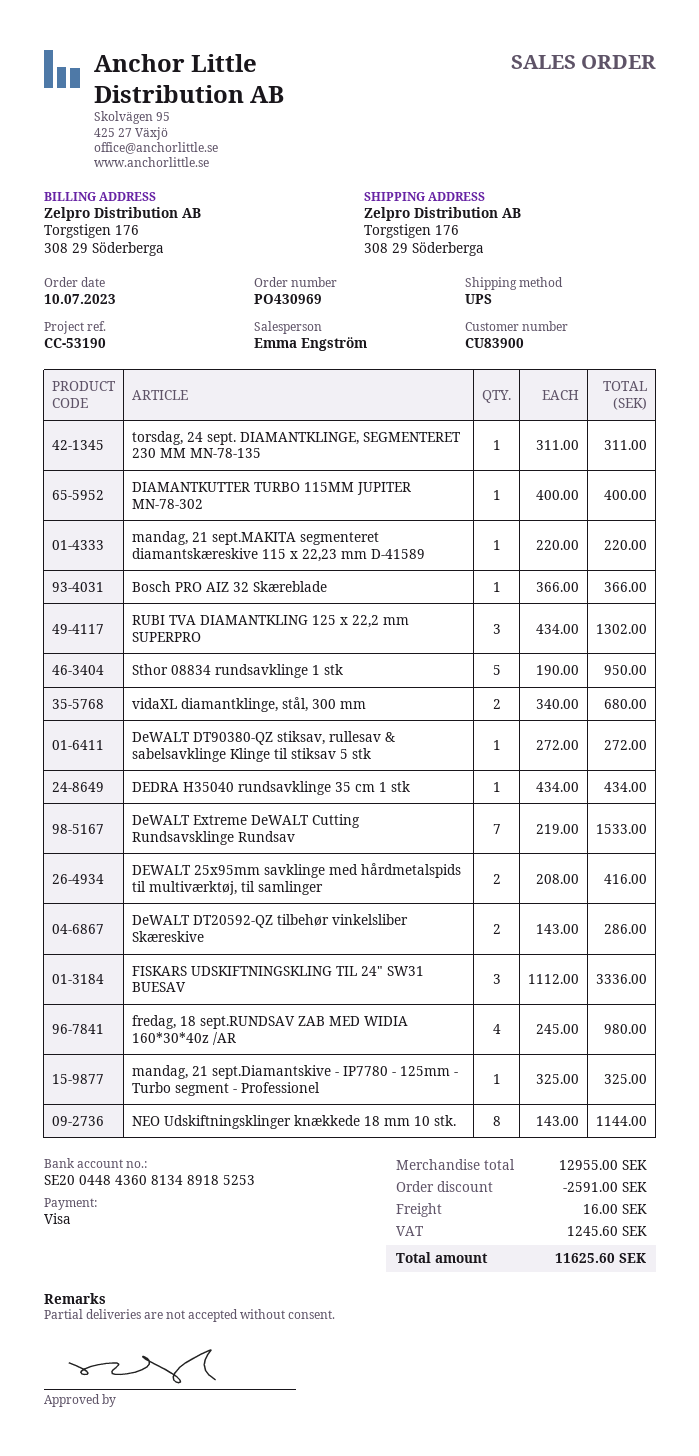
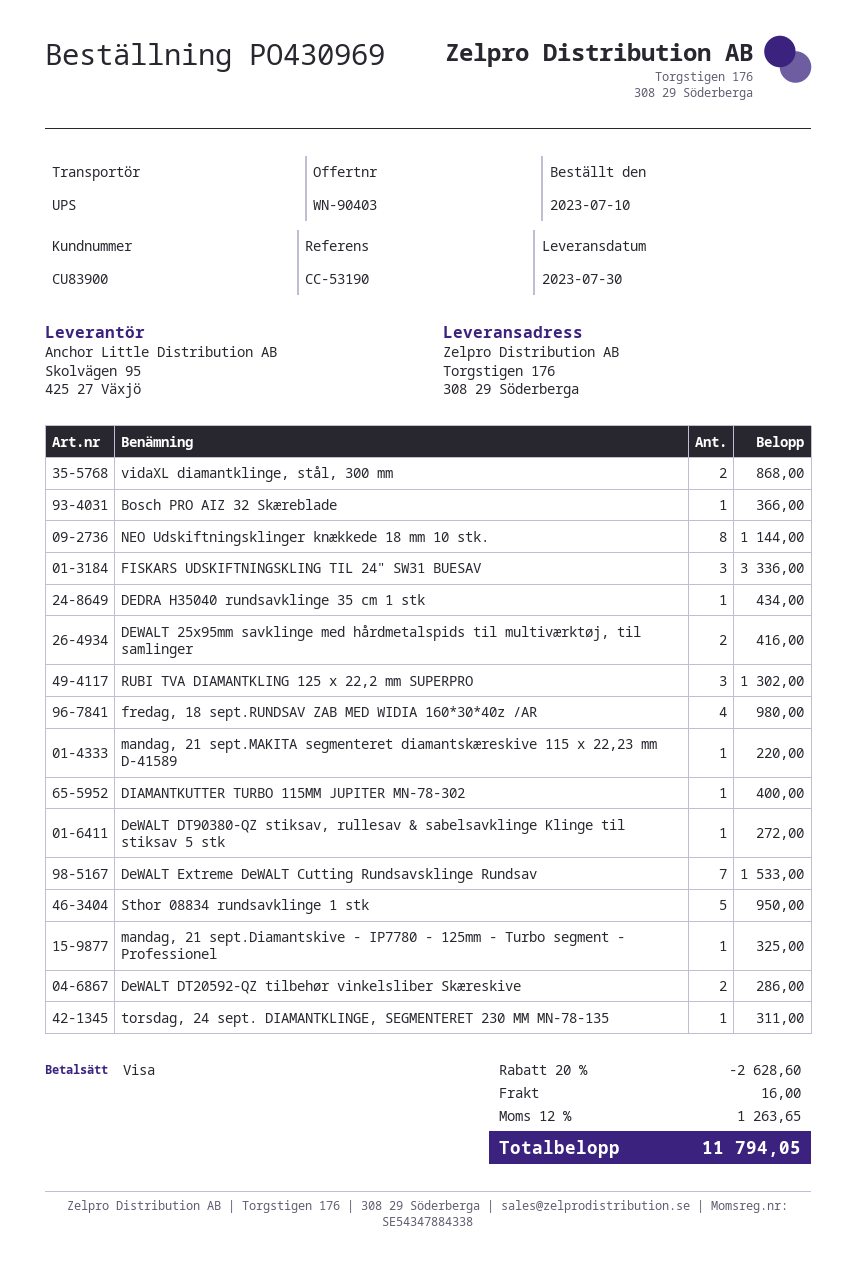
vidaXL diamantklinge, stål, 300 mm: 2 for 680.00 -> 2 for 868.00
discount: 2591.00 -> 2628.60
tax: 1245.60 -> 1263.65
total: 11625.60 -> 11794.05

